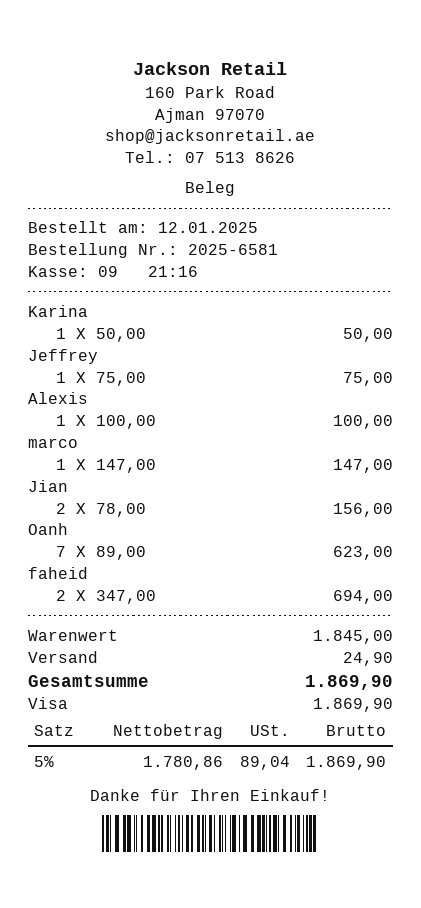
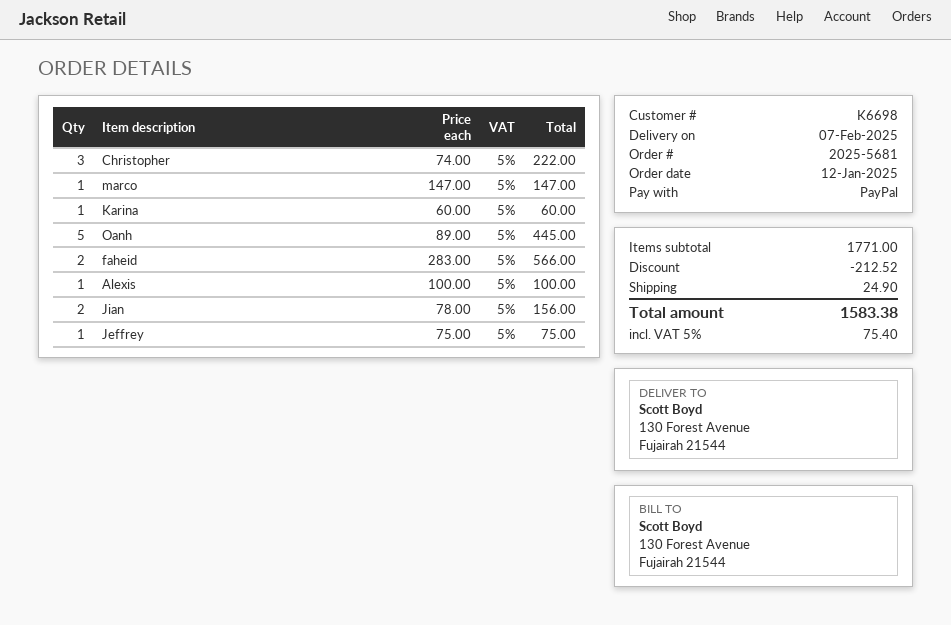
order number: 2025-6581 -> 2025-5681
payment method: Visa -> PayPal
Karina: 1 x 50.00 = 50.00 -> 1 x 60.00 = 60.00
Oanh: 7 x 89.00 = 623.00 -> 5 x 89.00 = 445.00
faheid: 2 x 347.00 = 694.00 -> 2 x 283.00 = 566.00
Christopher: none -> 3 x 74.00 = 222.00
subtotal: 1845.00 -> 1771.00
discount: none -> 212.52
tax: 5% = 89.04 -> 5% = 75.40
total: 1869.90 -> 1583.38

